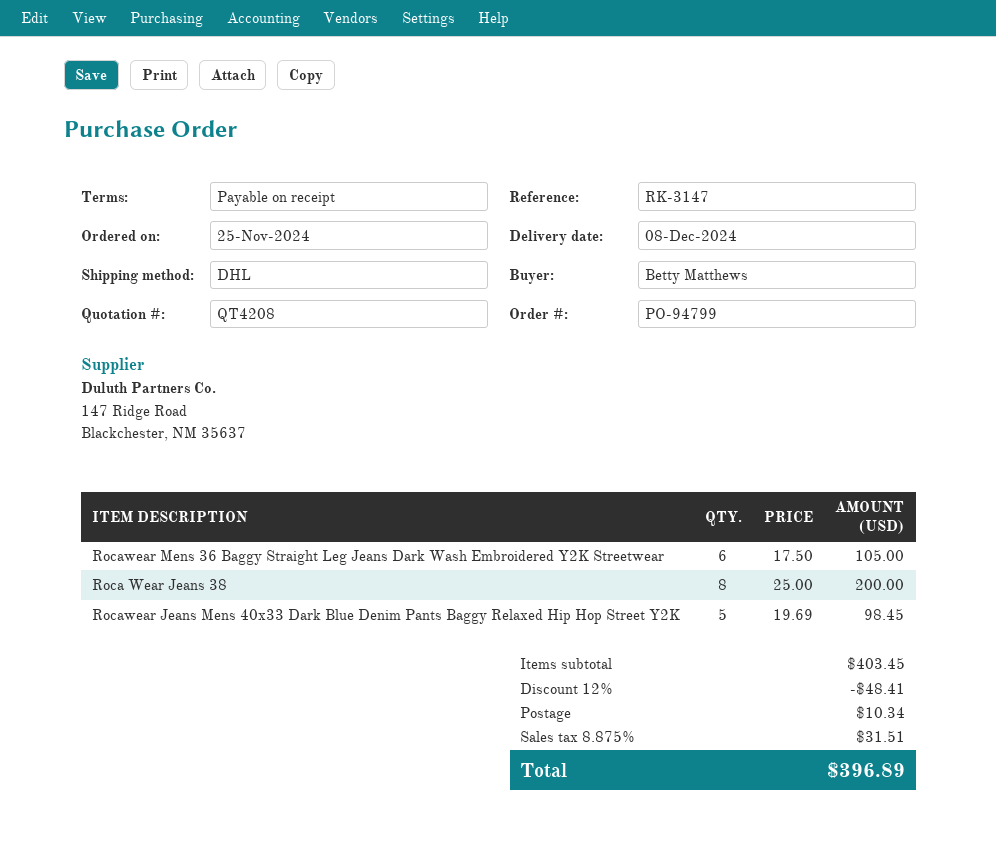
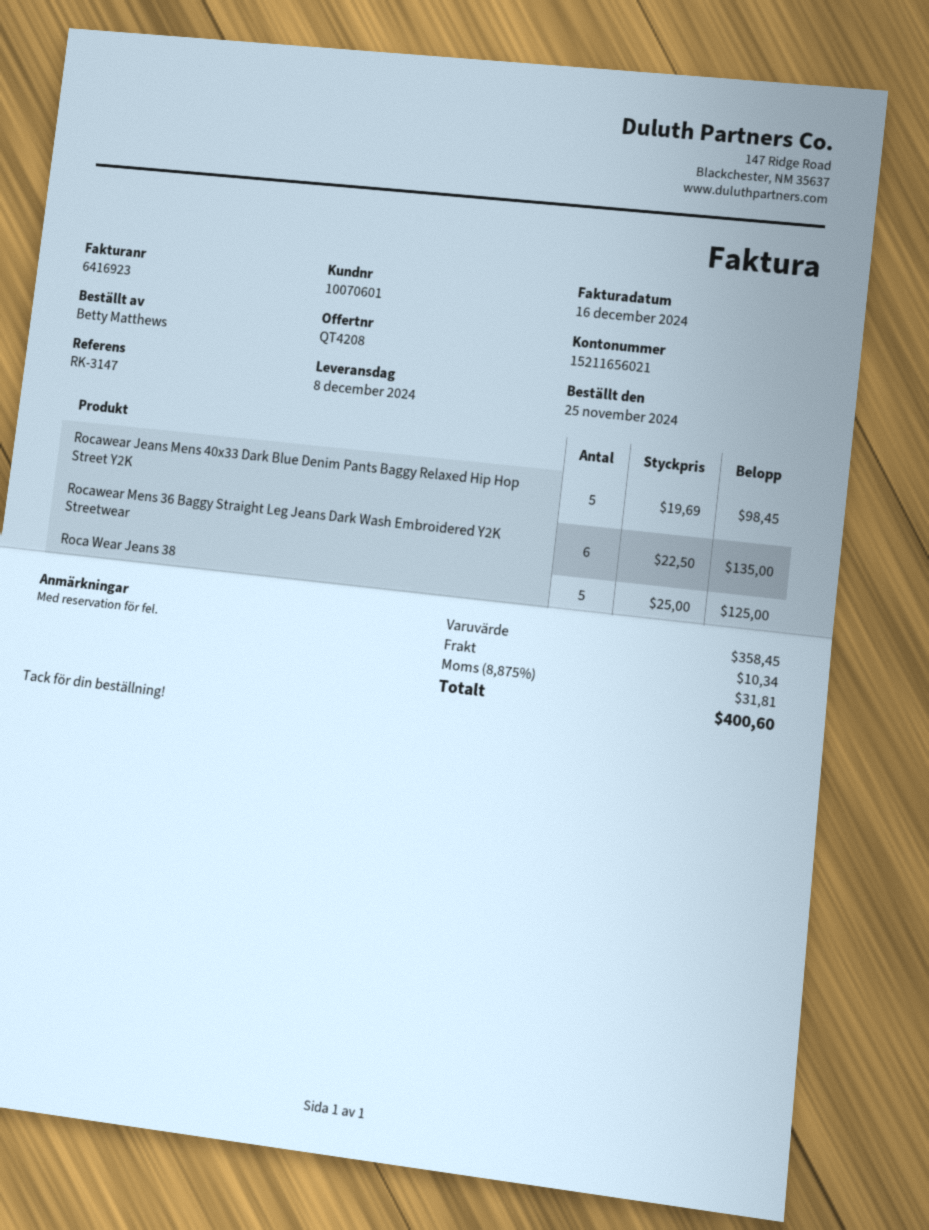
Rocawear Mens 36 Baggy Straight Leg Jeans Dark Wash Embroidered Y2K Streetwear: 6 x 17.50 = 105.00 -> 6 x 22.50 = 135.00
Roca Wear Jeans 38: 8 x 25.00 = 200.00 -> 5 x 25.00 = 125.00
subtotal: 403.45 -> 358.45
discount: 12% = 48.41 -> none
tax: 8.875% = 31.51 -> 8.875% = 31.81
total: 396.89 -> 400.60

